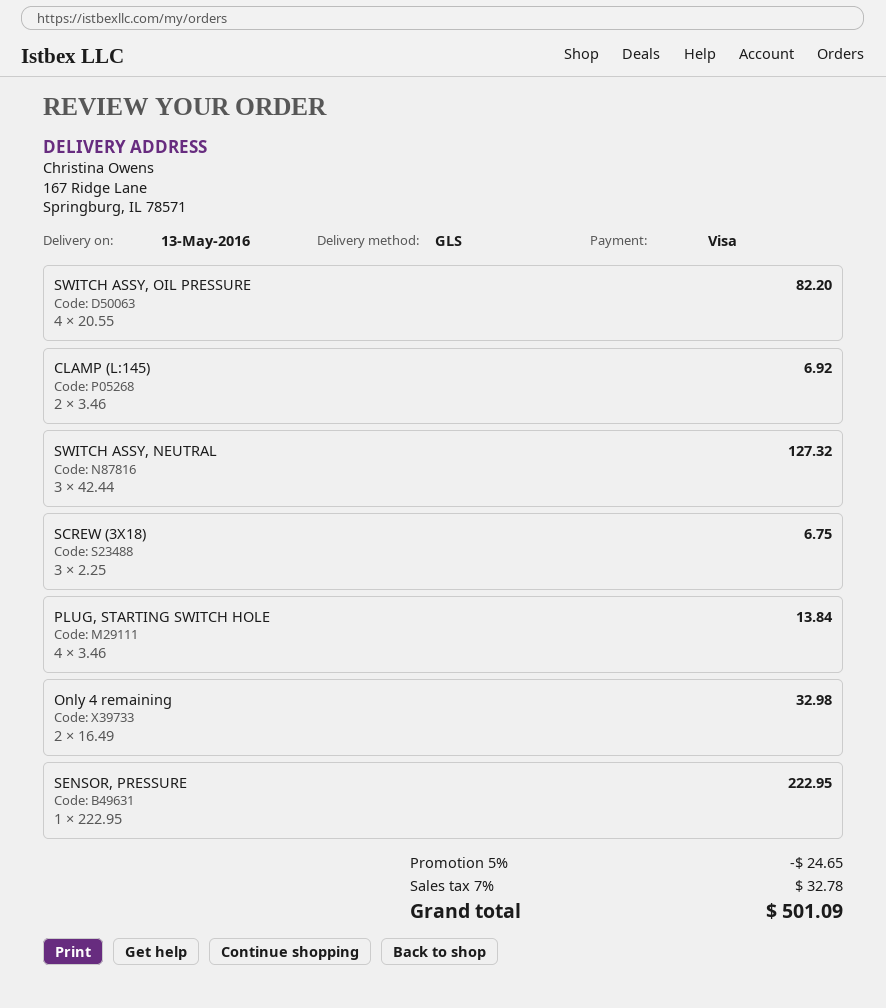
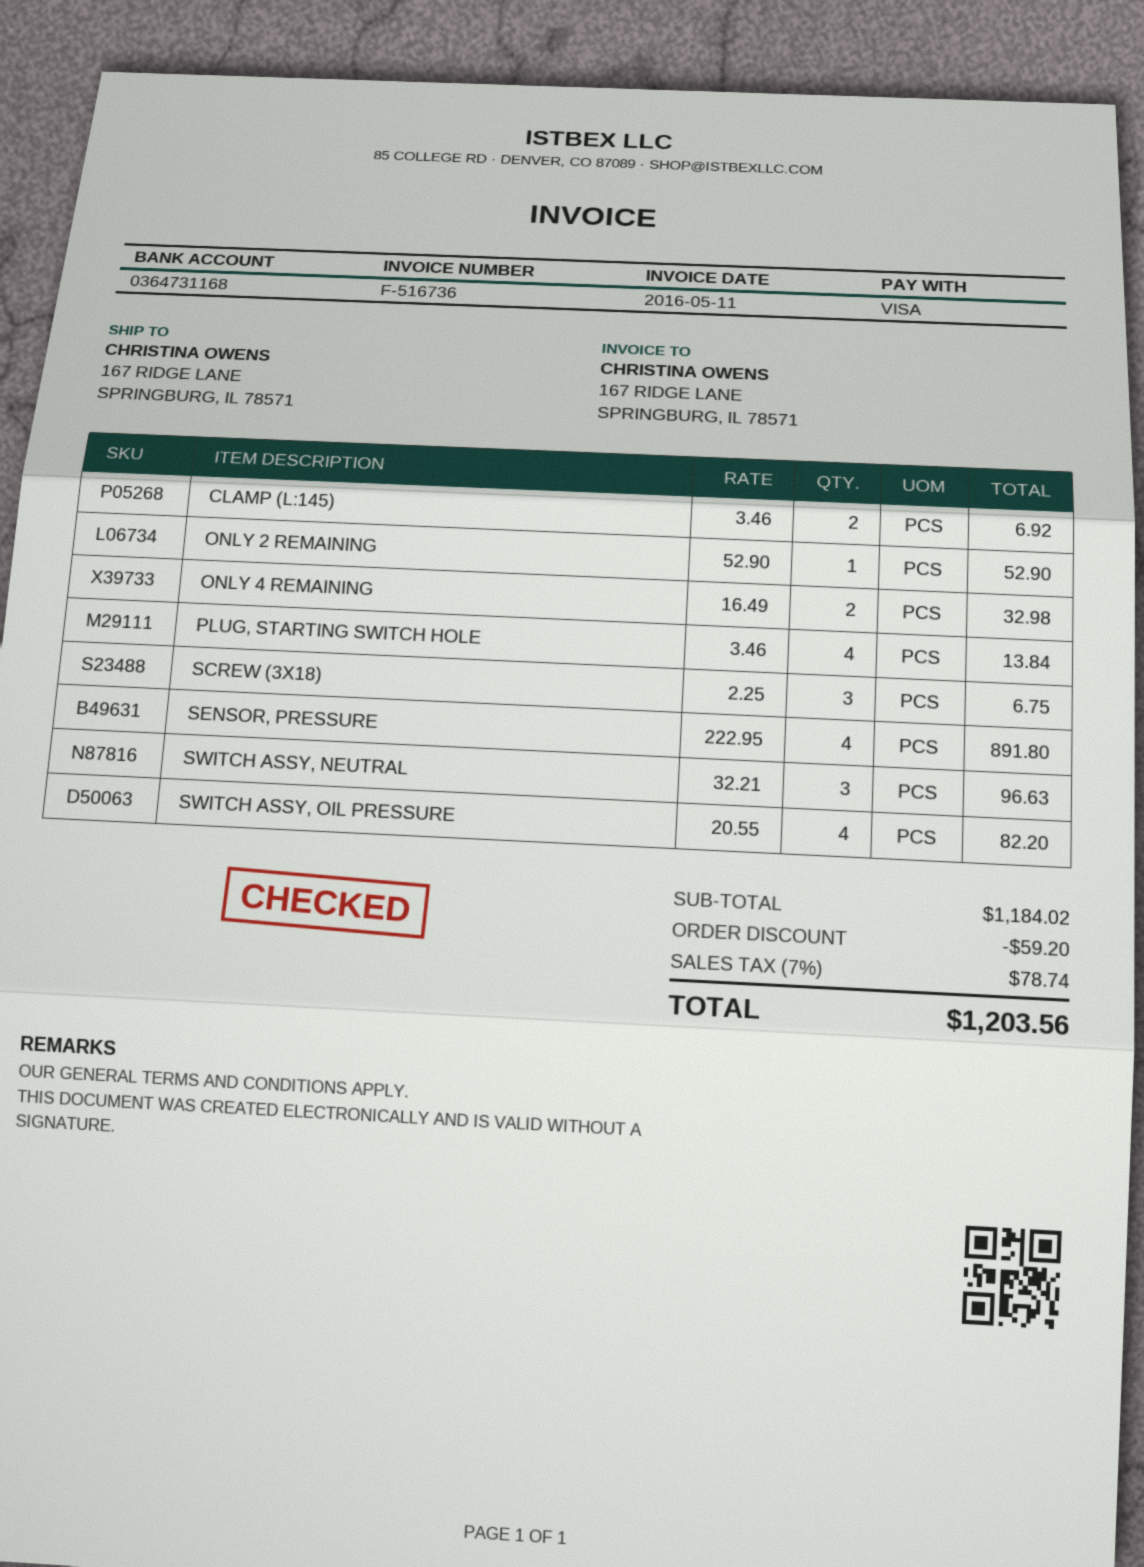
SWITCH ASSY, NEUTRAL: 3 x 42.44 = 127.32 -> 3 x 32.21 = 96.63
SENSOR, PRESSURE: 1 x 222.95 = 222.95 -> 4 x 222.95 = 891.80
ONLY 2 REMAINING: none -> 1 x 52.90 = 52.90
discount: 24.65 -> 59.20
tax: 7% = 32.78 -> 7% = 78.74
total: 501.09 -> 1203.56

